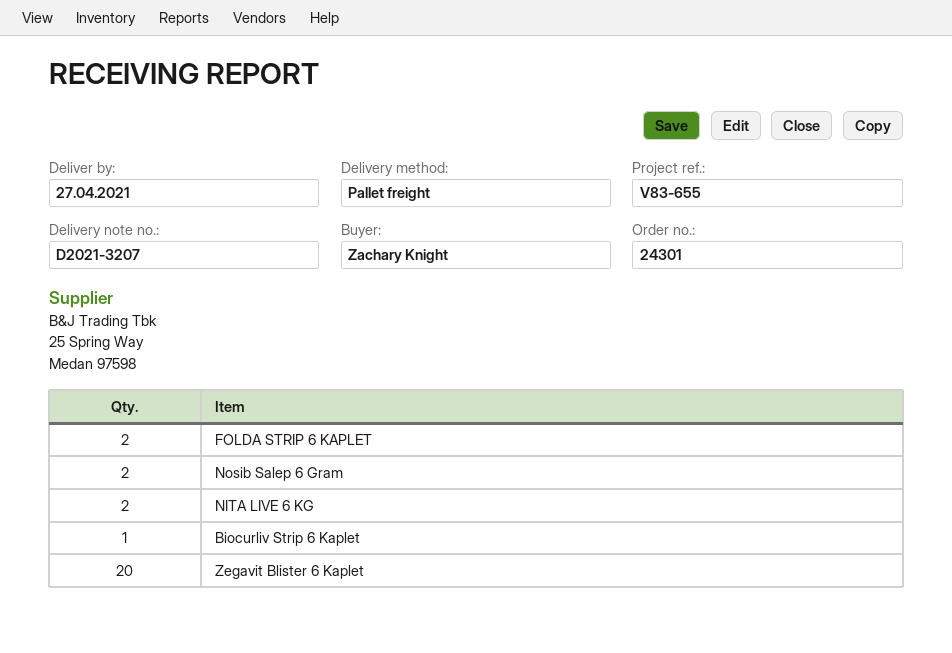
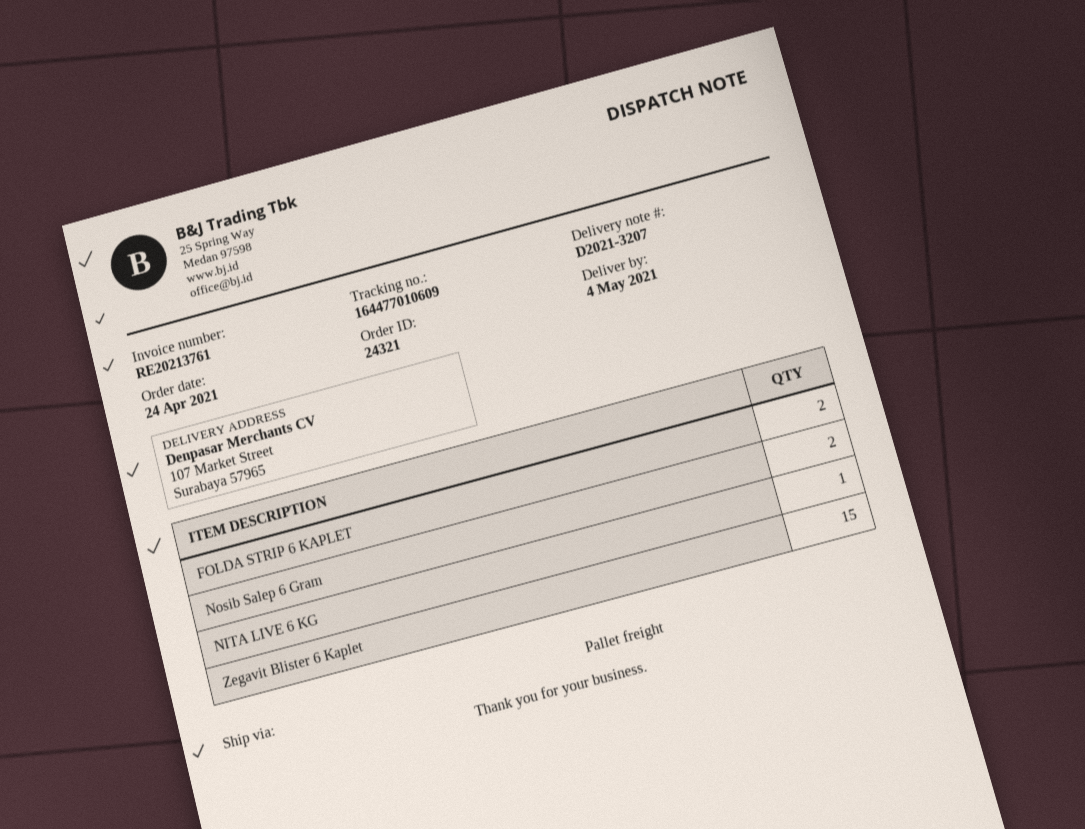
order number: 24301 -> 24321
delivery date: 2021-04-27 -> 2021-05-04
NITA LIVE 6 KG: 2 -> 1
Biocurliv Strip 6 Kaplet: 1 -> none
Zegavit Blister 6 Kaplet: 20 -> 15

